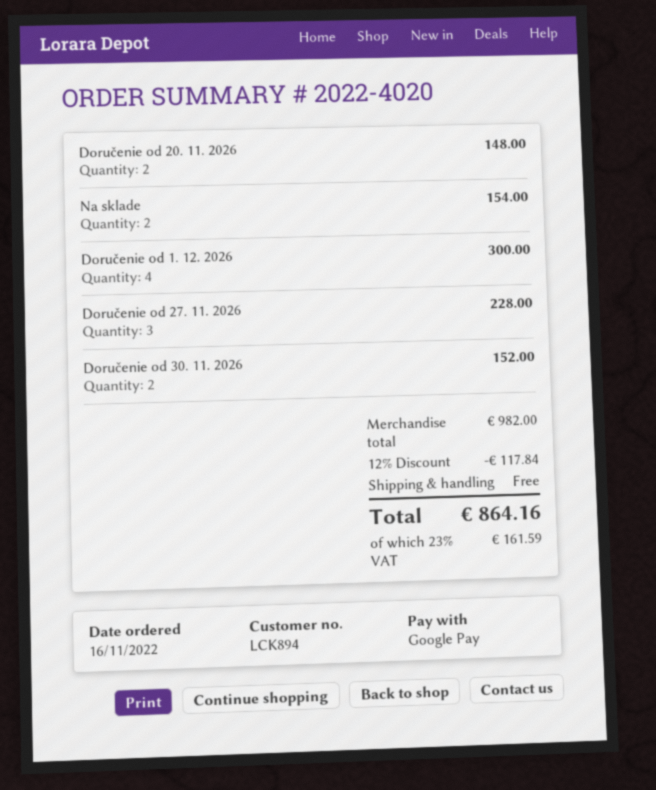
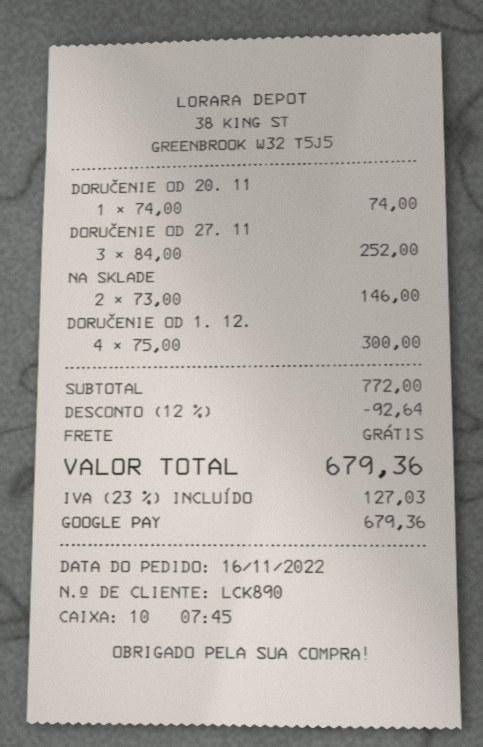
customer number: LCK894 -> LCK890
Doručenie od 20. 11. 2026: 2 for 148.00 -> 1 for 74.00
Na sklade: 2 for 154.00 -> 2 for 146.00
Doručenie od 27. 11. 2026: 3 for 228.00 -> 3 for 252.00
Doručenie od 30. 11. 2026: 2 for 152.00 -> none
subtotal: 982.00 -> 772.00
discount: 12% = 117.84 -> 12% = 92.64
tax: 23% = 161.59 -> 23% = 127.03
total: 864.16 -> 679.36

